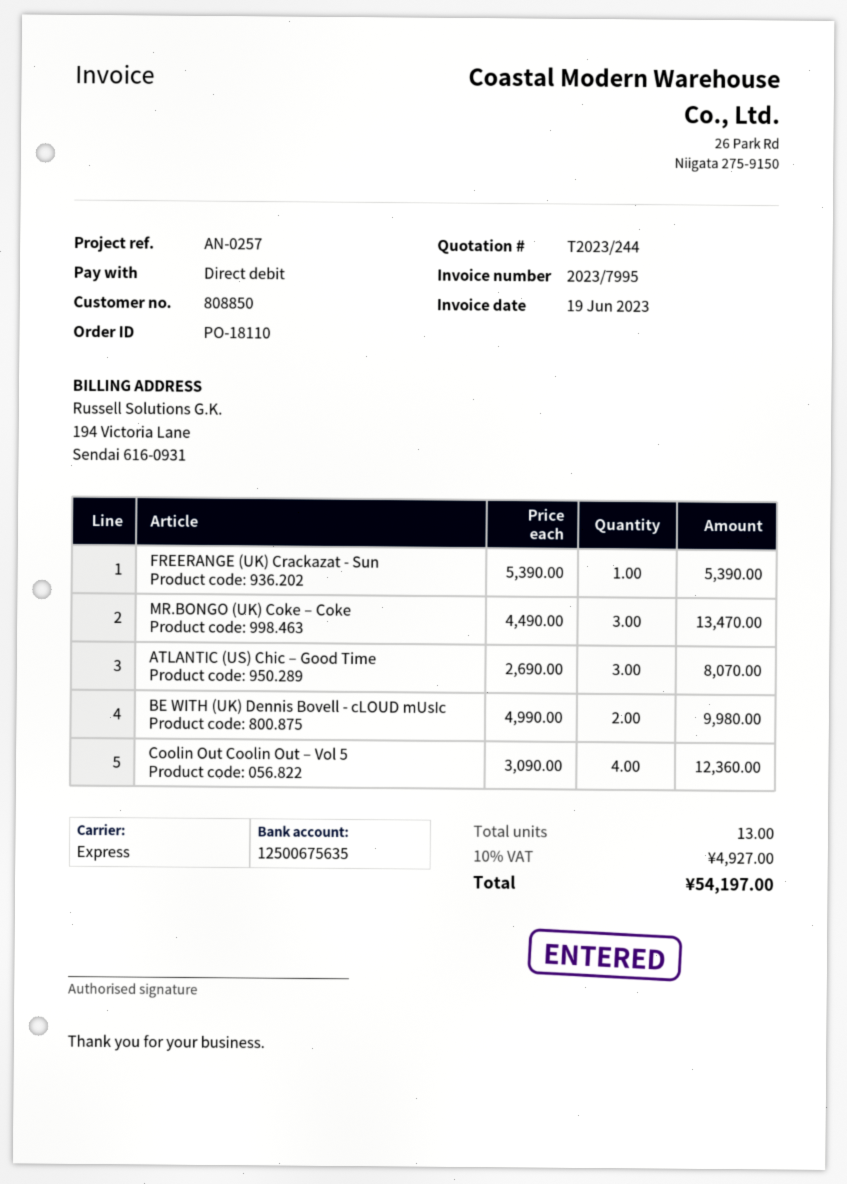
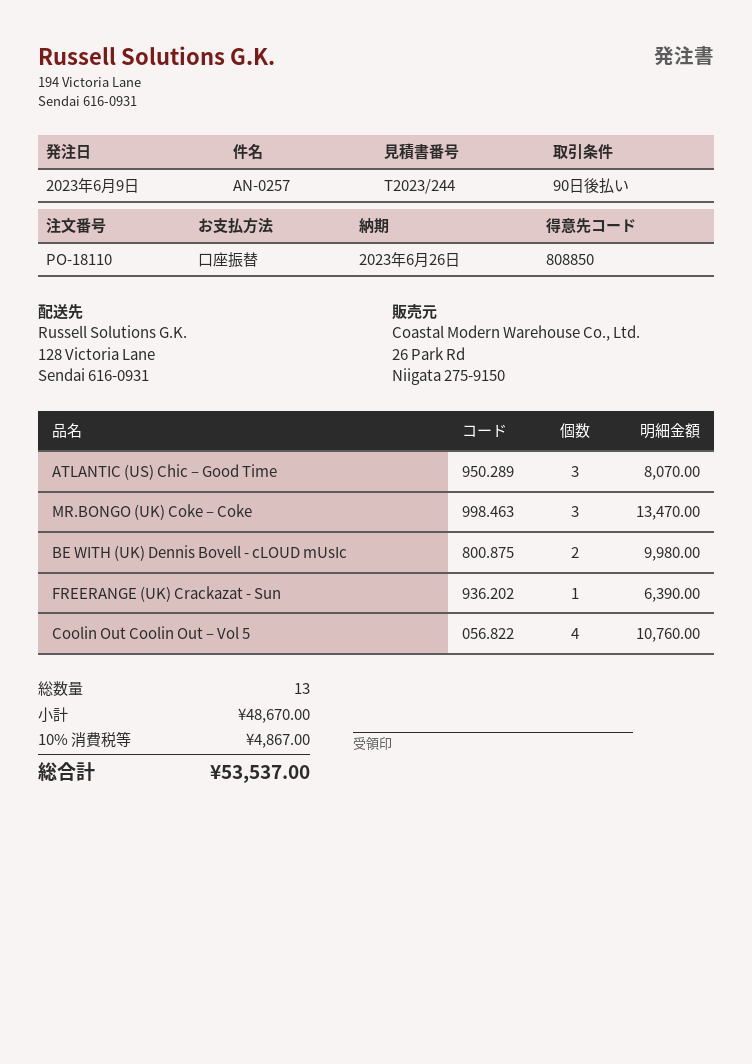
FREERANGE (UK) Crackazat - Sun: 1 for 5390.00 -> 1 for 6390.00
Coolin Out Coolin Out – Vol 5: 4 for 12360.00 -> 4 for 10760.00
tax: 10% = 4927.00 -> 10% = 4867.00
total: 54197.00 -> 53537.00

